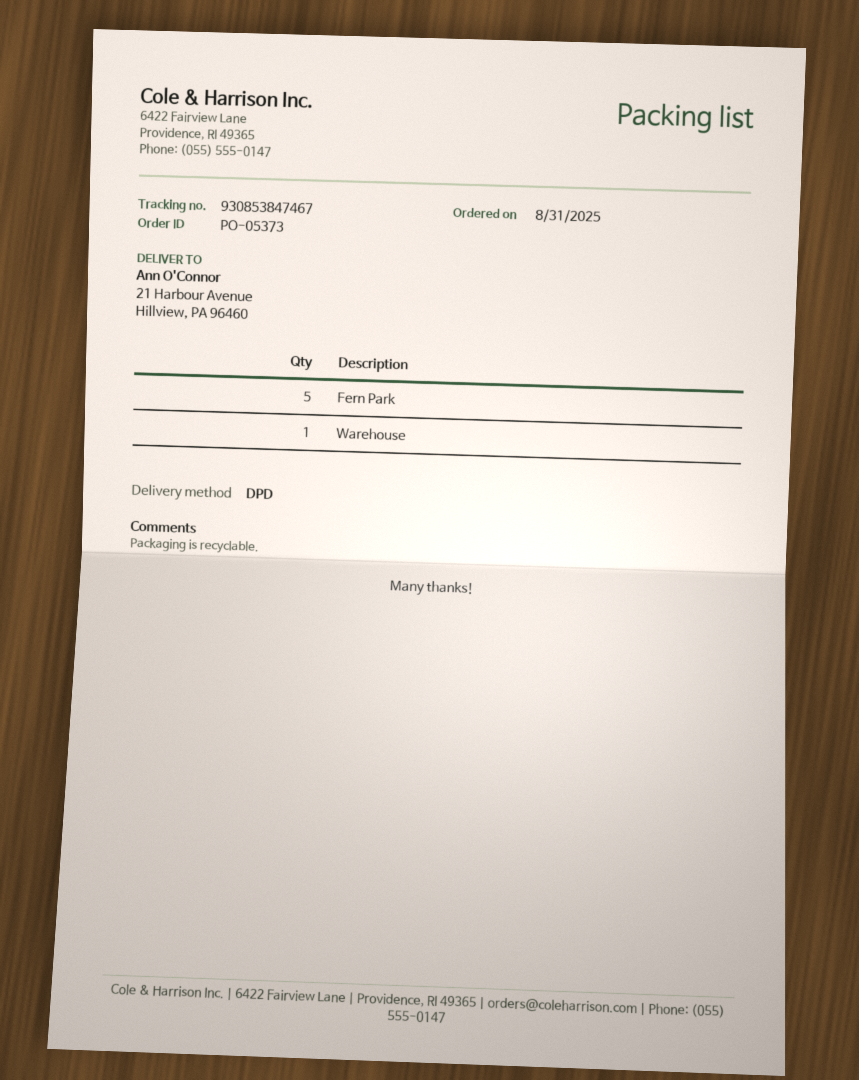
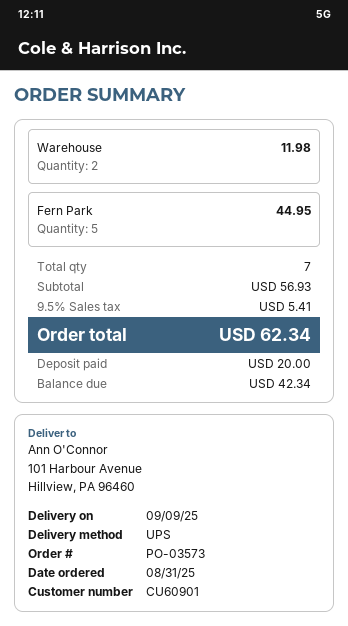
order number: PO-05373 -> PO-03573
shipping method: DPD -> UPS
ship to: 21 Harbour Avenue, Hillview, PA 96460 -> 101 Harbour Avenue, Hillview, PA 96460
Warehouse: 1 -> 2

